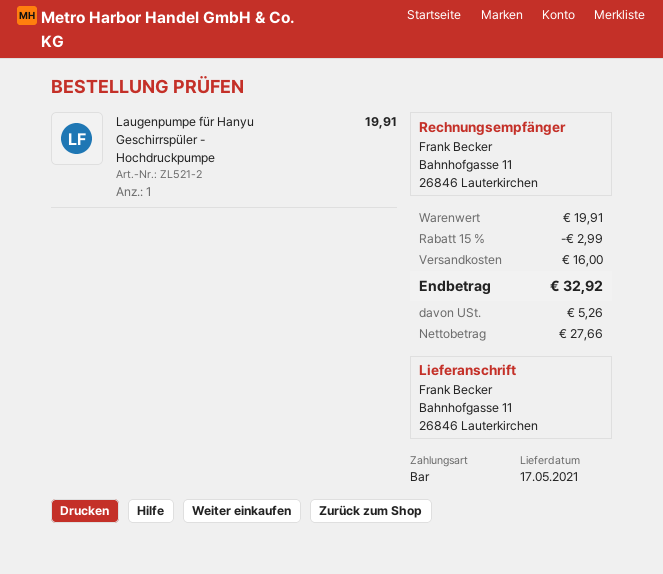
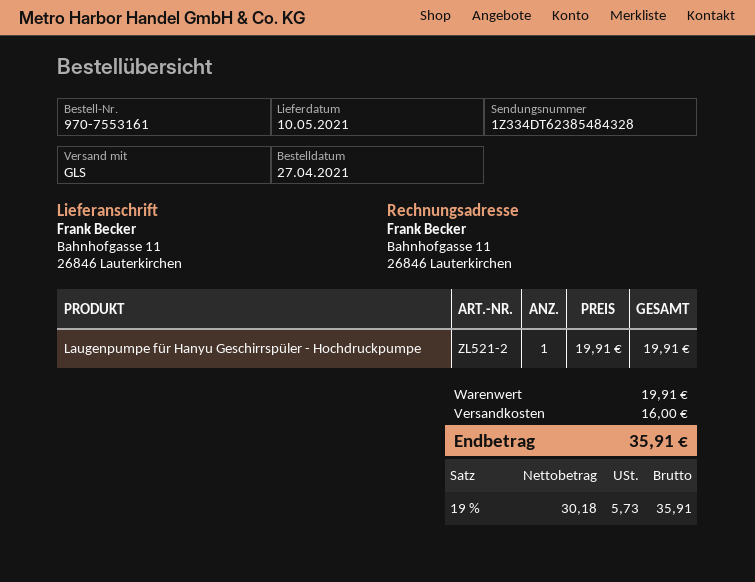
delivery date: 2021-05-17 -> 2021-05-10
discount: 15% = 2.99 -> none
net: 27.66 -> 30.18
tax: 5.26 -> 5.73
total: 32.92 -> 35.91

